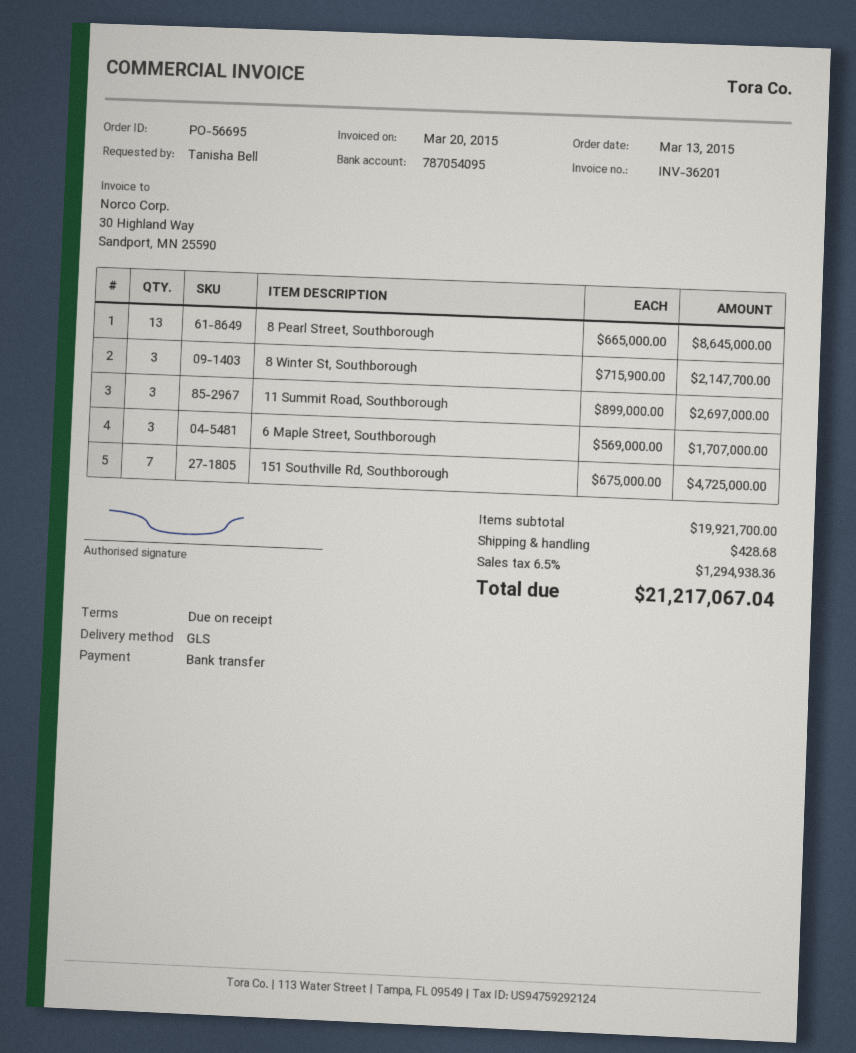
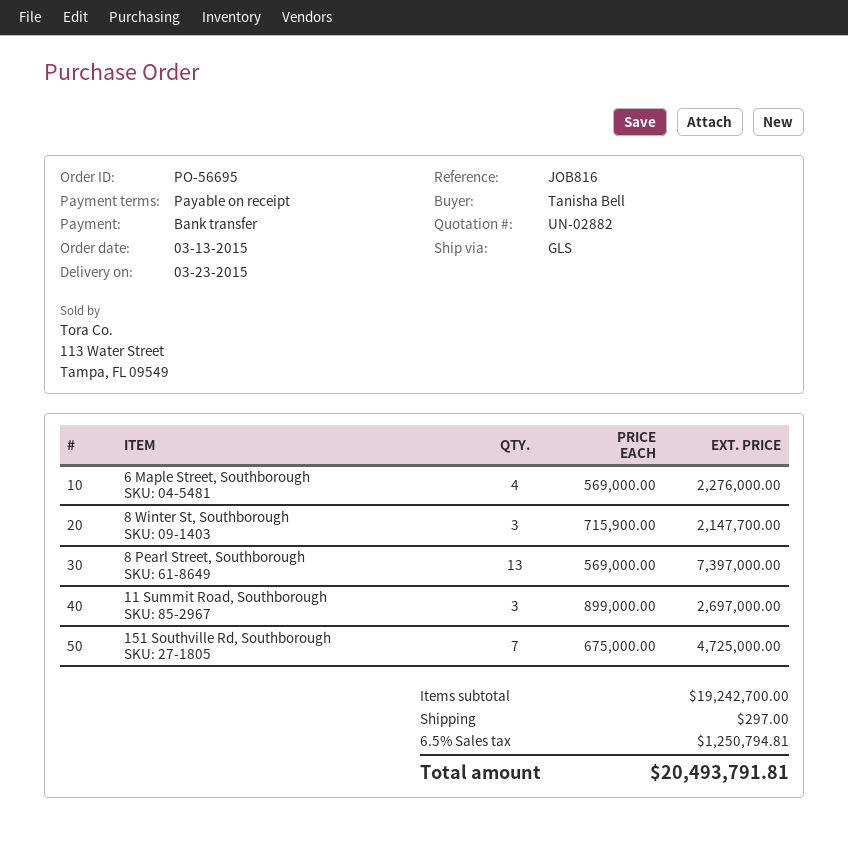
8 Pearl Street, Southborough: 13 x 665000.00 = 8645000.00 -> 13 x 569000.00 = 7397000.00
6 Maple Street, Southborough: 3 x 569000.00 = 1707000.00 -> 4 x 569000.00 = 2276000.00
subtotal: 19921700.00 -> 19242700.00
shipping: 428.68 -> 297.00
tax: 6.5% = 1294938.36 -> 6.5% = 1250794.81
total: 21217067.04 -> 20493791.81

